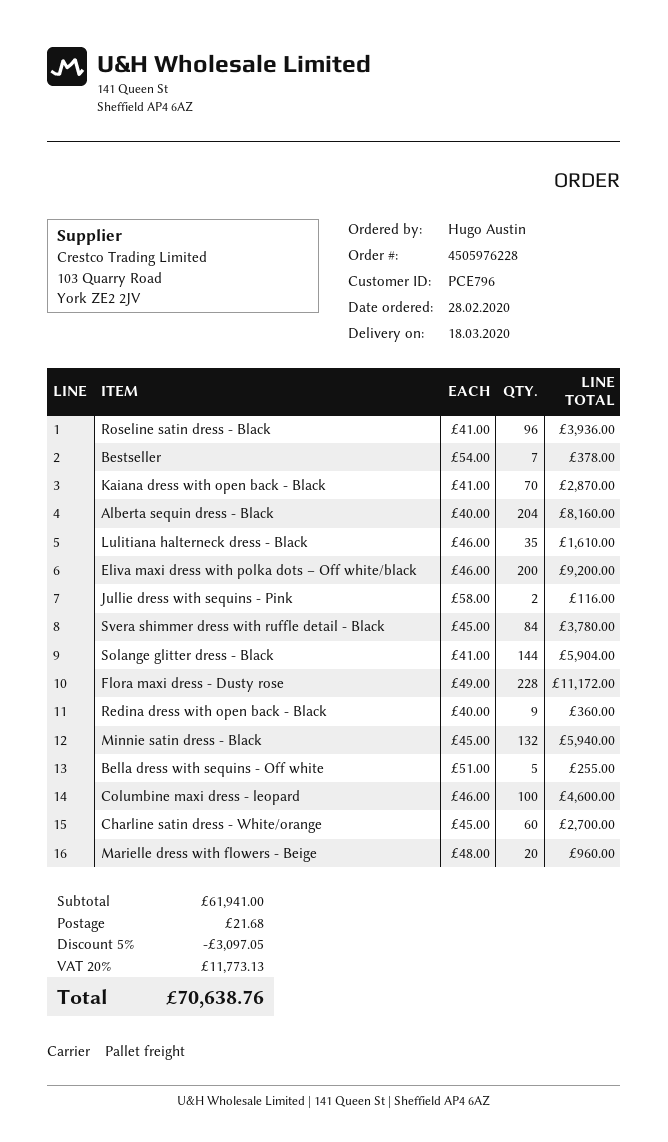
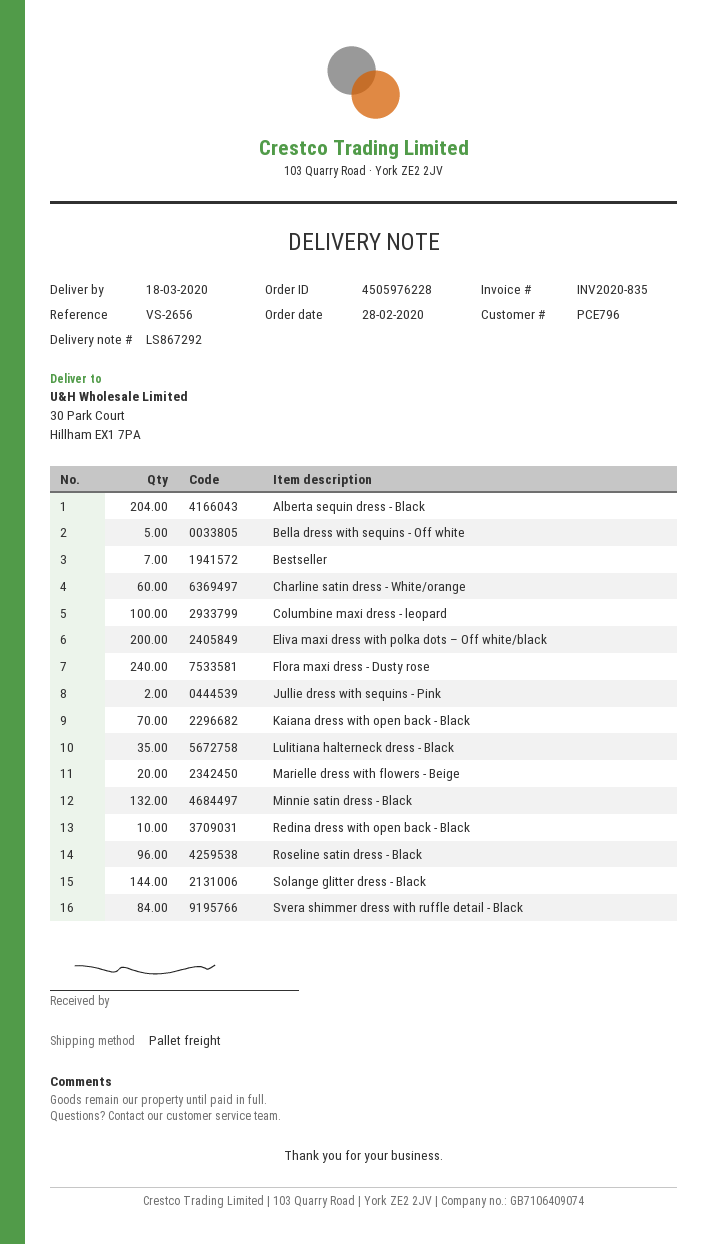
Flora maxi dress - Dusty rose: 228 -> 240
Redina dress with open back - Black: 9 -> 10

